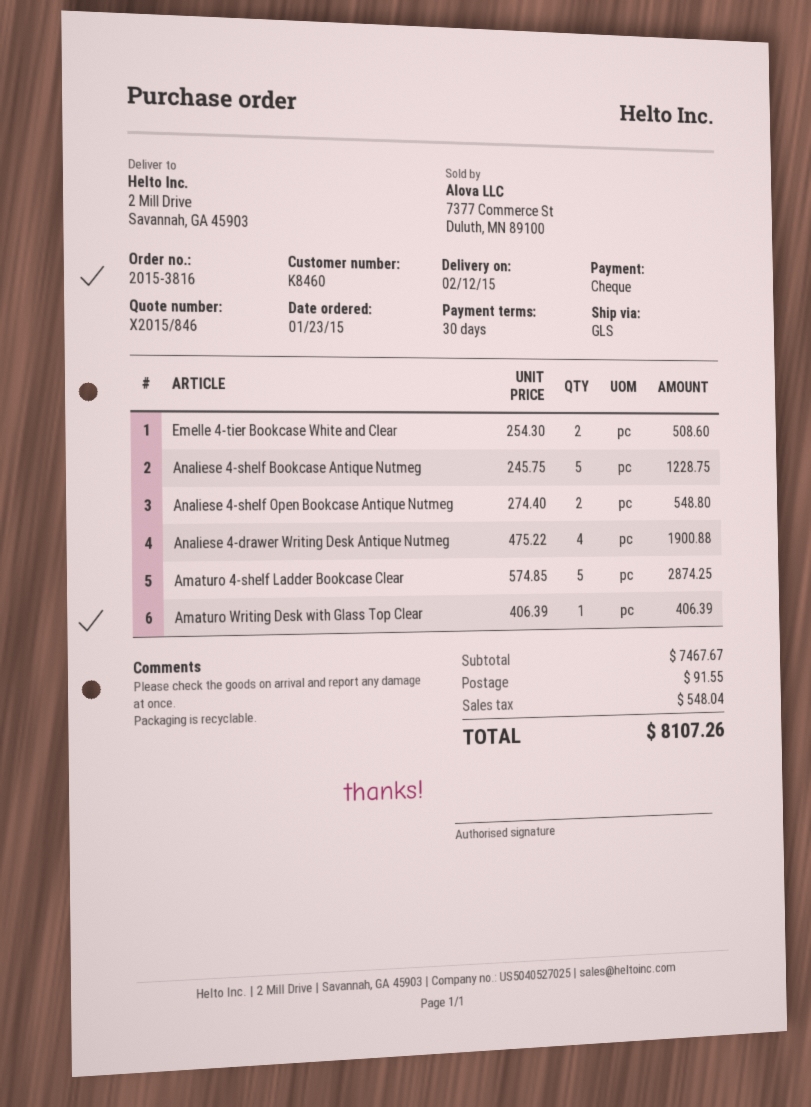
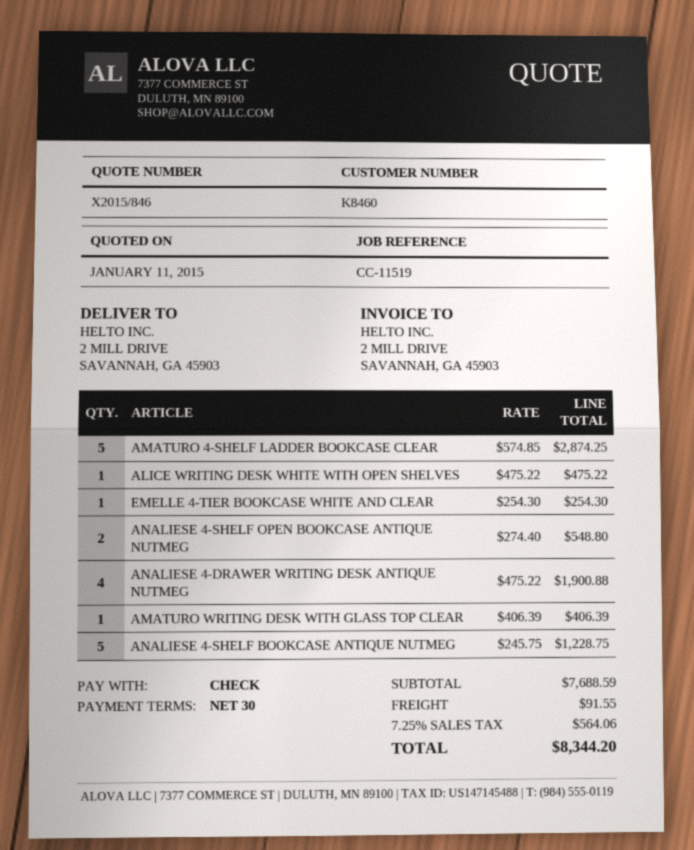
Emelle 4-tier Bookcase White and Clear: 2 x 254.30 = 508.60 -> 1 x 254.30 = 254.30
ALICE WRITING DESK WHITE WITH OPEN SHELVES: none -> 1 x 475.22 = 475.22
subtotal: 7467.67 -> 7688.59
tax: 548.04 -> 564.06
total: 8107.26 -> 8344.20

